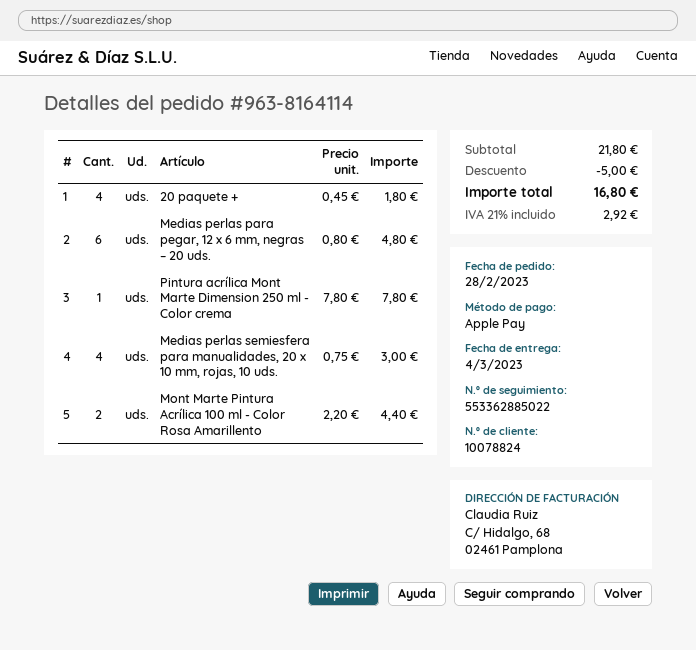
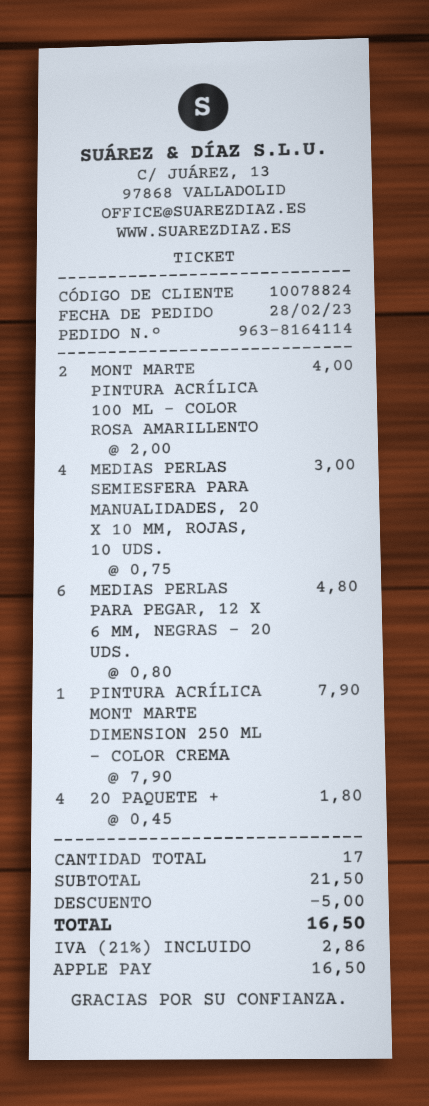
Pintura acrílica Mont Marte Dimension 250 ml - Color crema: 1 x 7.80 = 7.80 -> 1 x 7.90 = 7.90
Mont Marte Pintura Acrílica 100 ml - Color Rosa Amarillento: 2 x 2.20 = 4.40 -> 2 x 2.00 = 4.00
subtotal: 21.80 -> 21.50
tax: 21% = 2.92 -> 21% = 2.86
total: 16.80 -> 16.50

